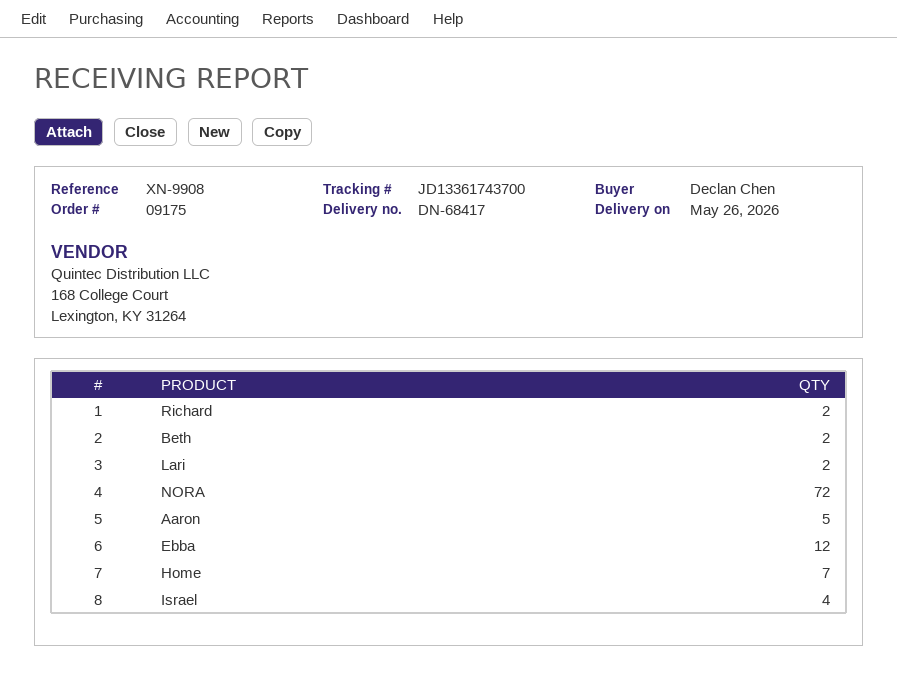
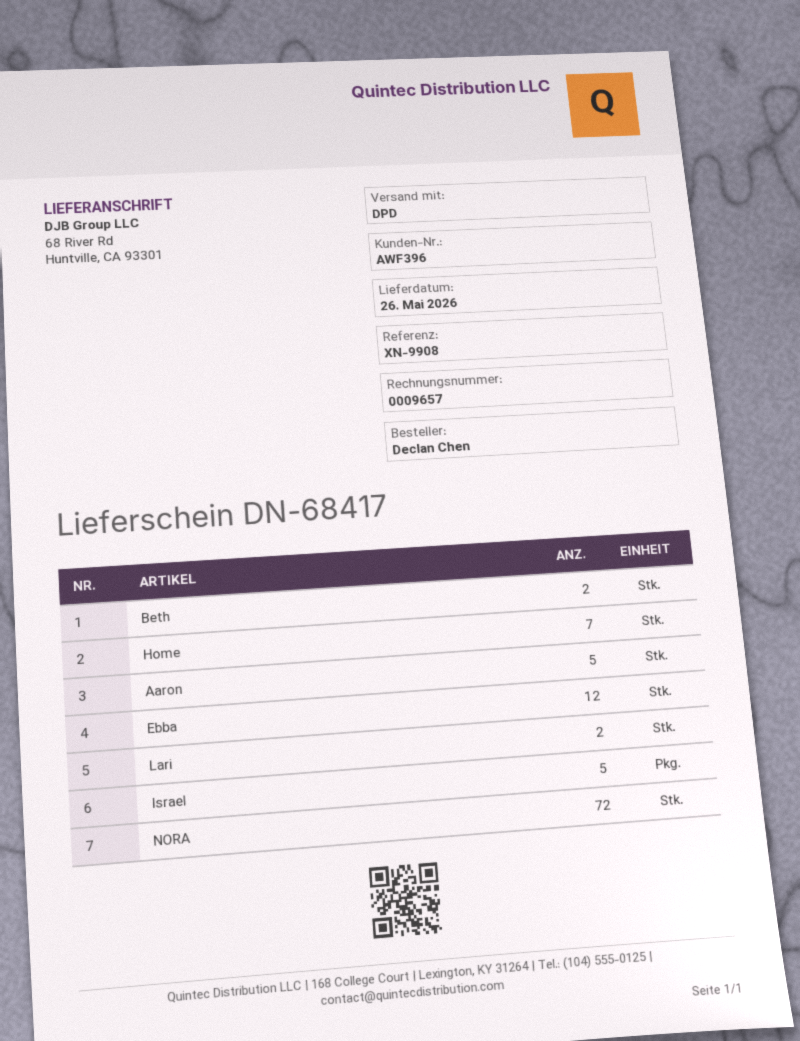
Richard: 2 -> none
Israel: 4 -> 5

